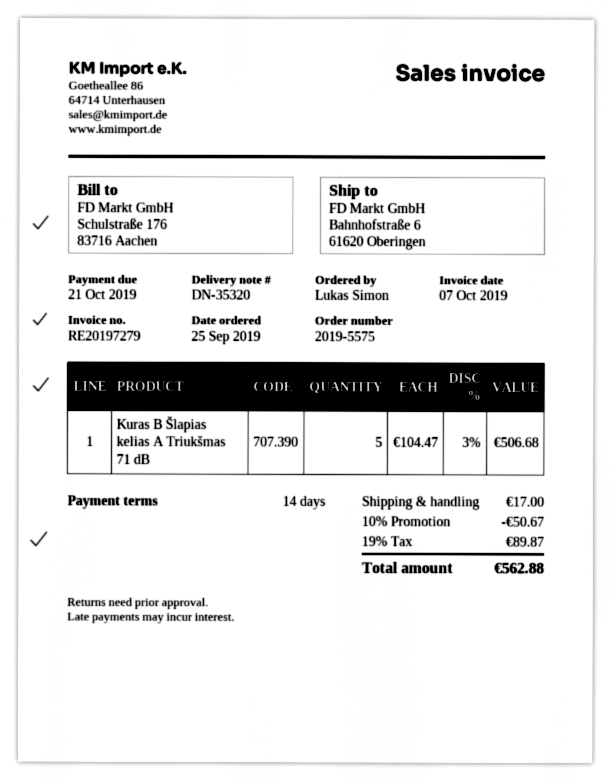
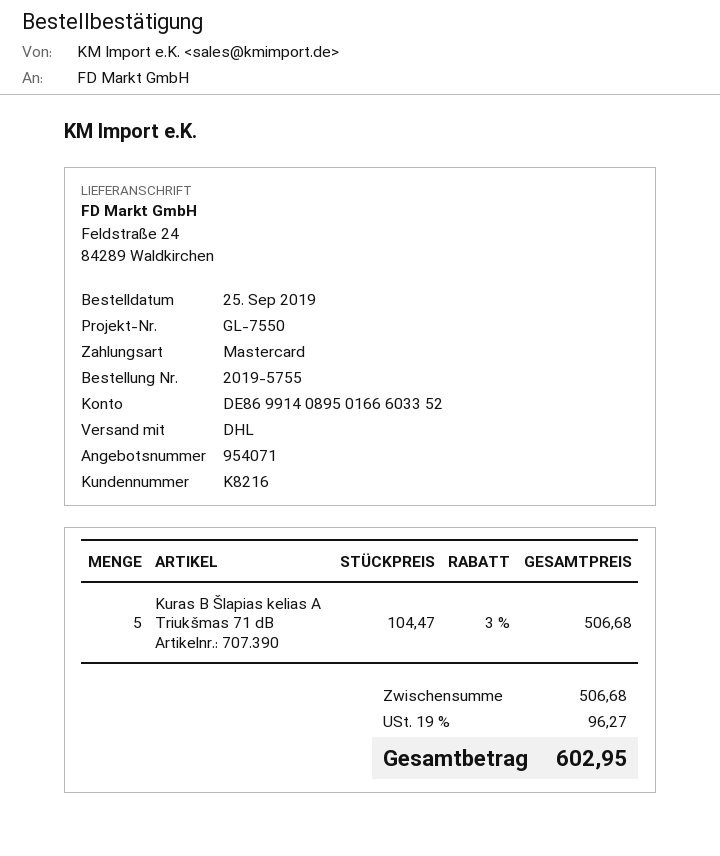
order number: 2019-5575 -> 2019-5755
ship to: Bahnhofstraße 6, 61620 Oberingen -> Feldstraße 24, 84289 Waldkirchen
discount: 10% = 50.67 -> none
shipping: 17.00 -> none
tax: 19% = 89.87 -> 19% = 96.27
total: 562.88 -> 602.95

